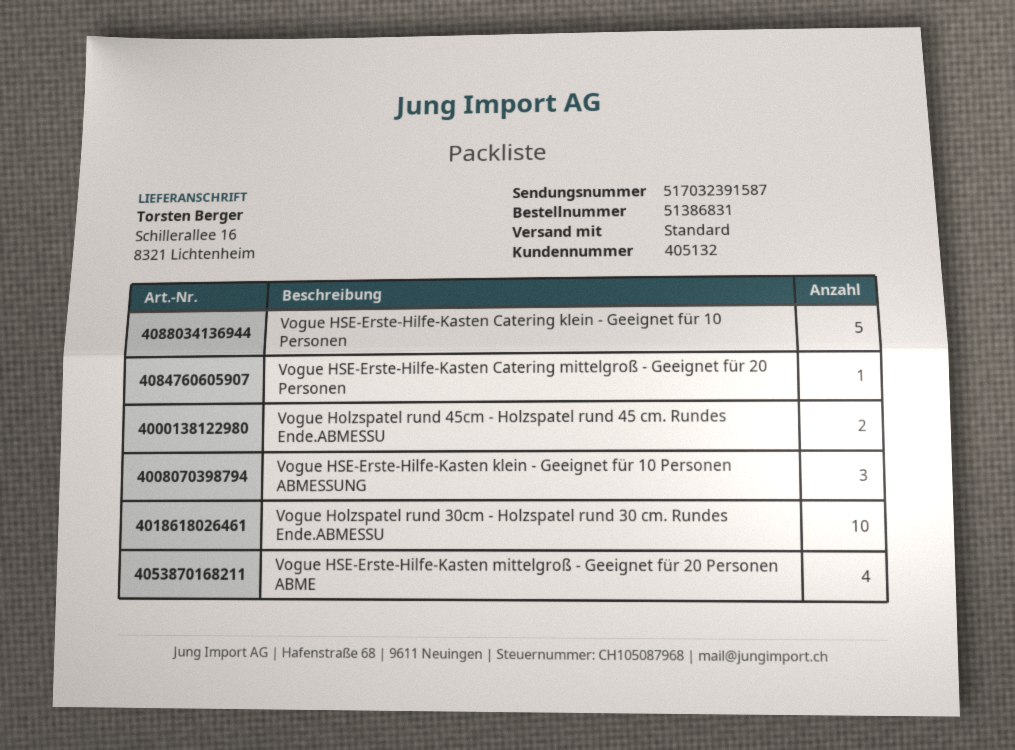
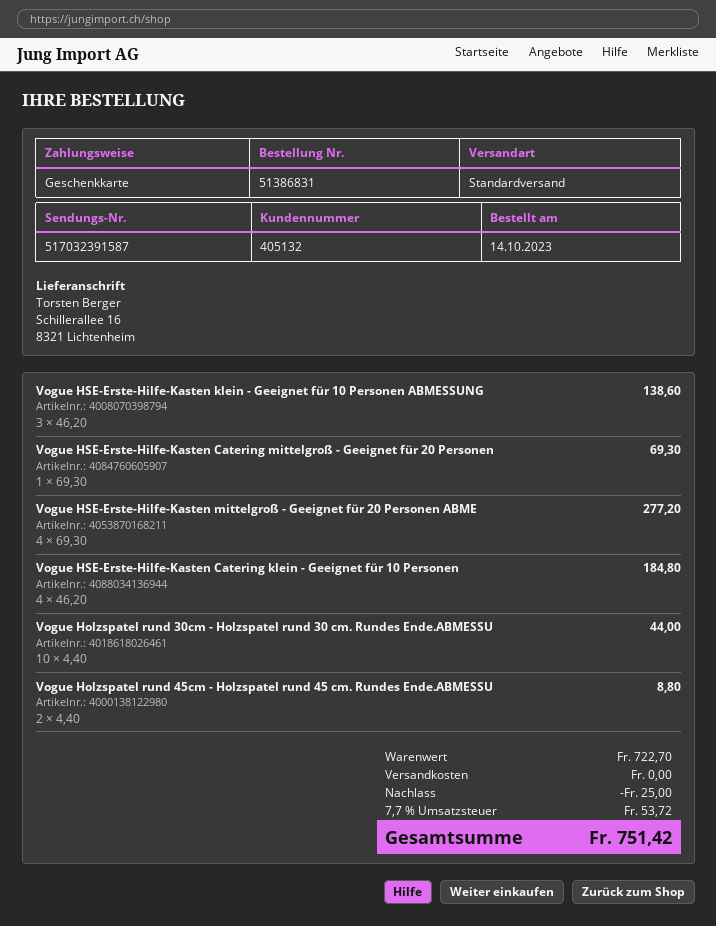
Vogue HSE-Erste-Hilfe-Kasten Catering klein - Geeignet für 10 Personen: 5 -> 4

